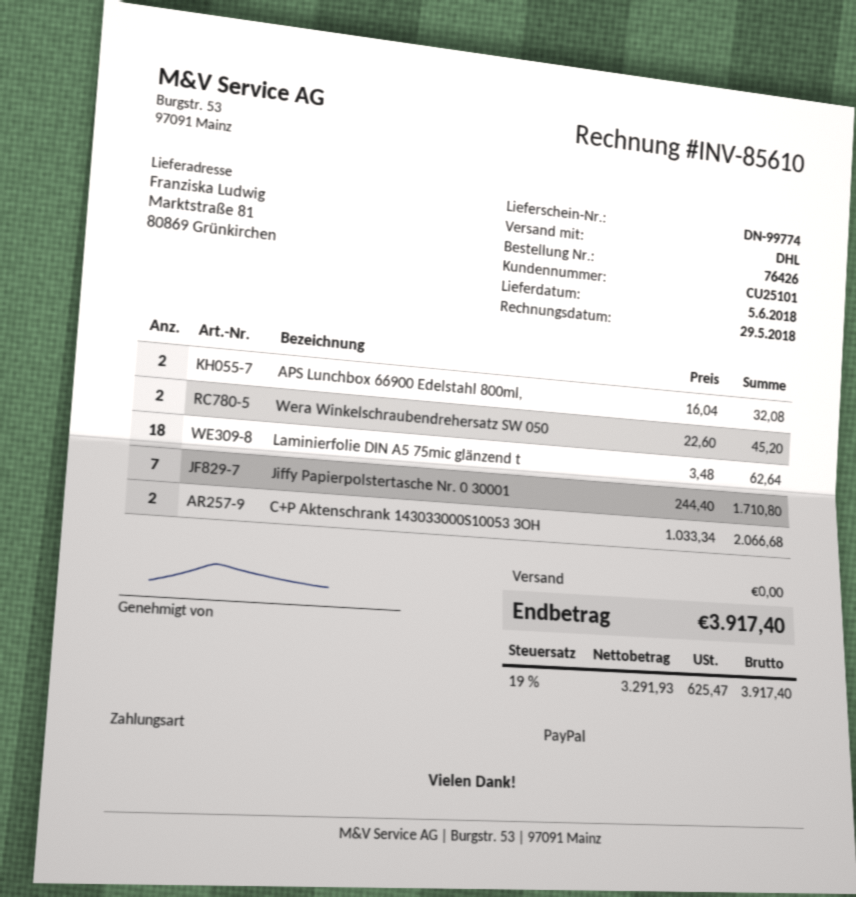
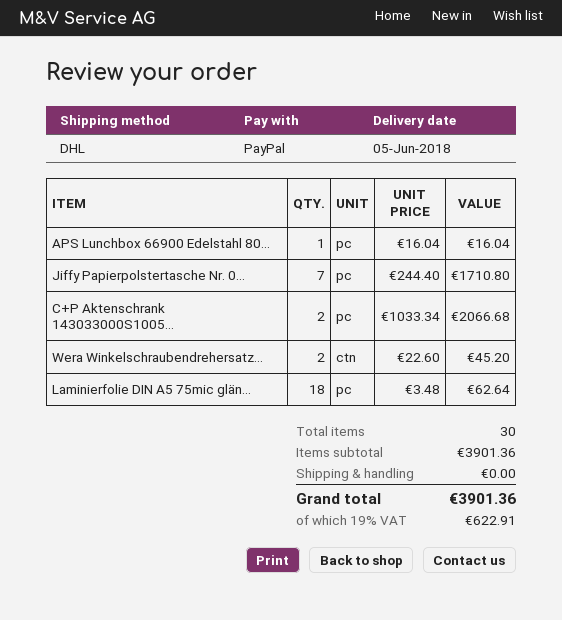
APS Lunchbox 66900 Edelstahl 800ml,: 2 x 16.04 = 32.08 -> 1 x 16.04 = 16.04
tax: 19% = 625.47 -> 19% = 622.91
total: 3917.40 -> 3901.36

